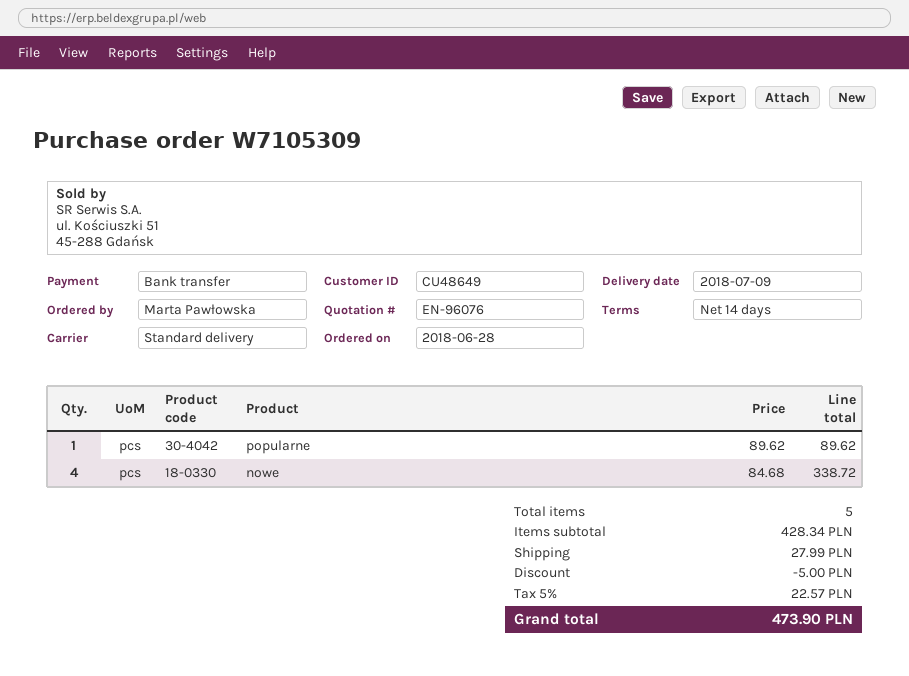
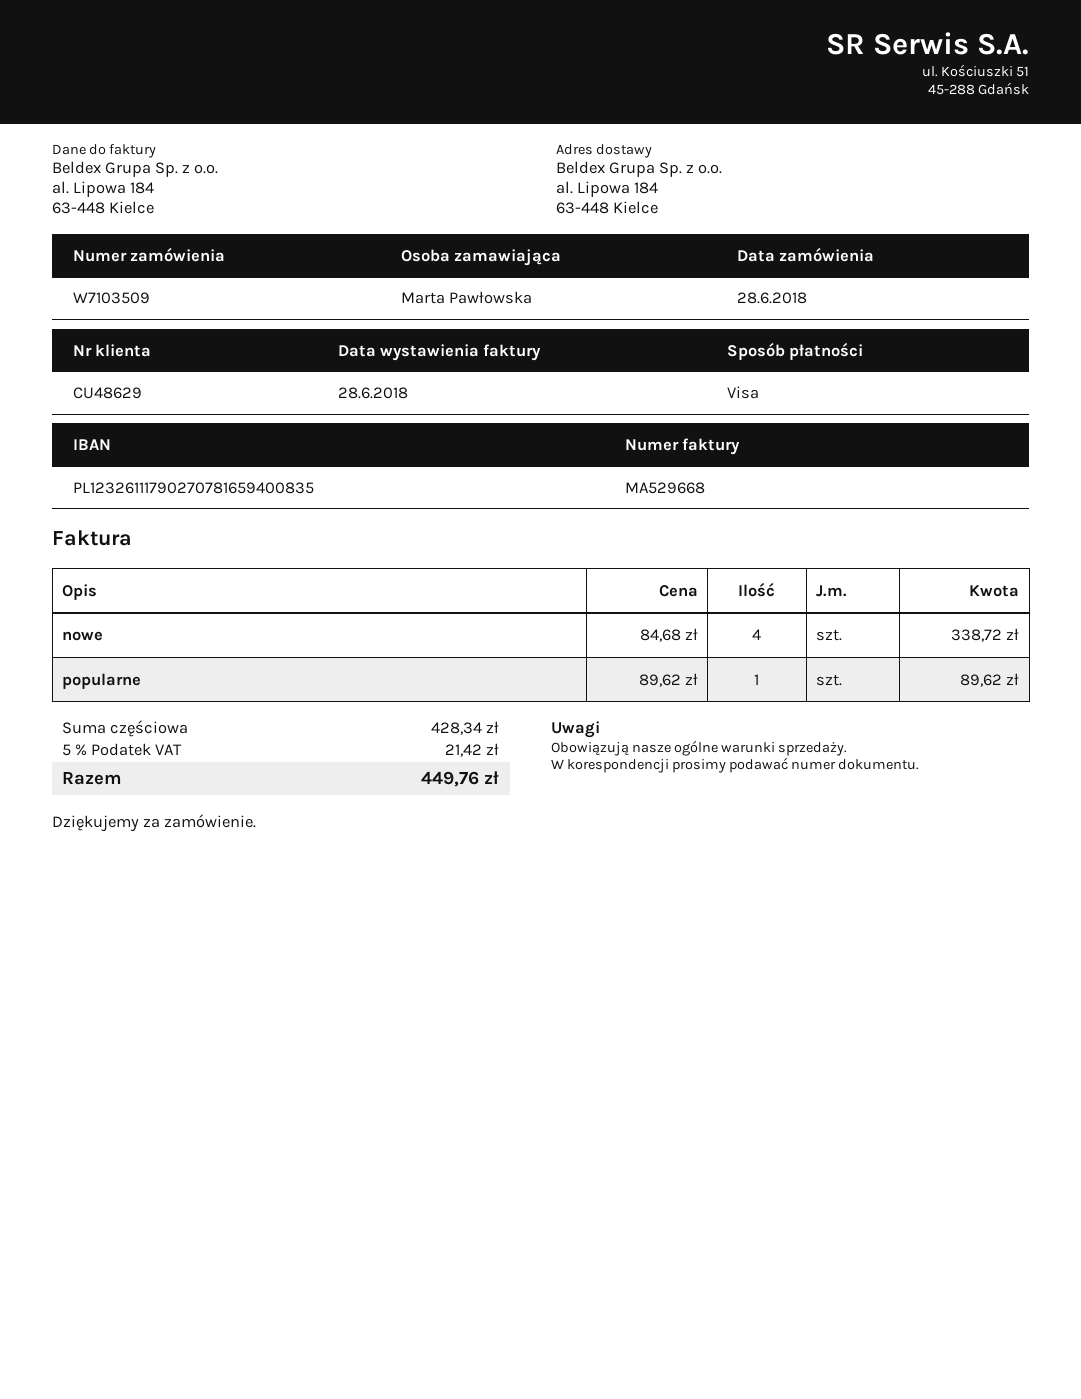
order number: W7105309 -> W7103509
customer number: CU48649 -> CU48629
payment method: bank transfer -> Visa
discount: 5.00 -> none
shipping: 27.99 -> none
tax: 5% = 22.57 -> 5% = 21.42
total: 473.90 -> 449.76

